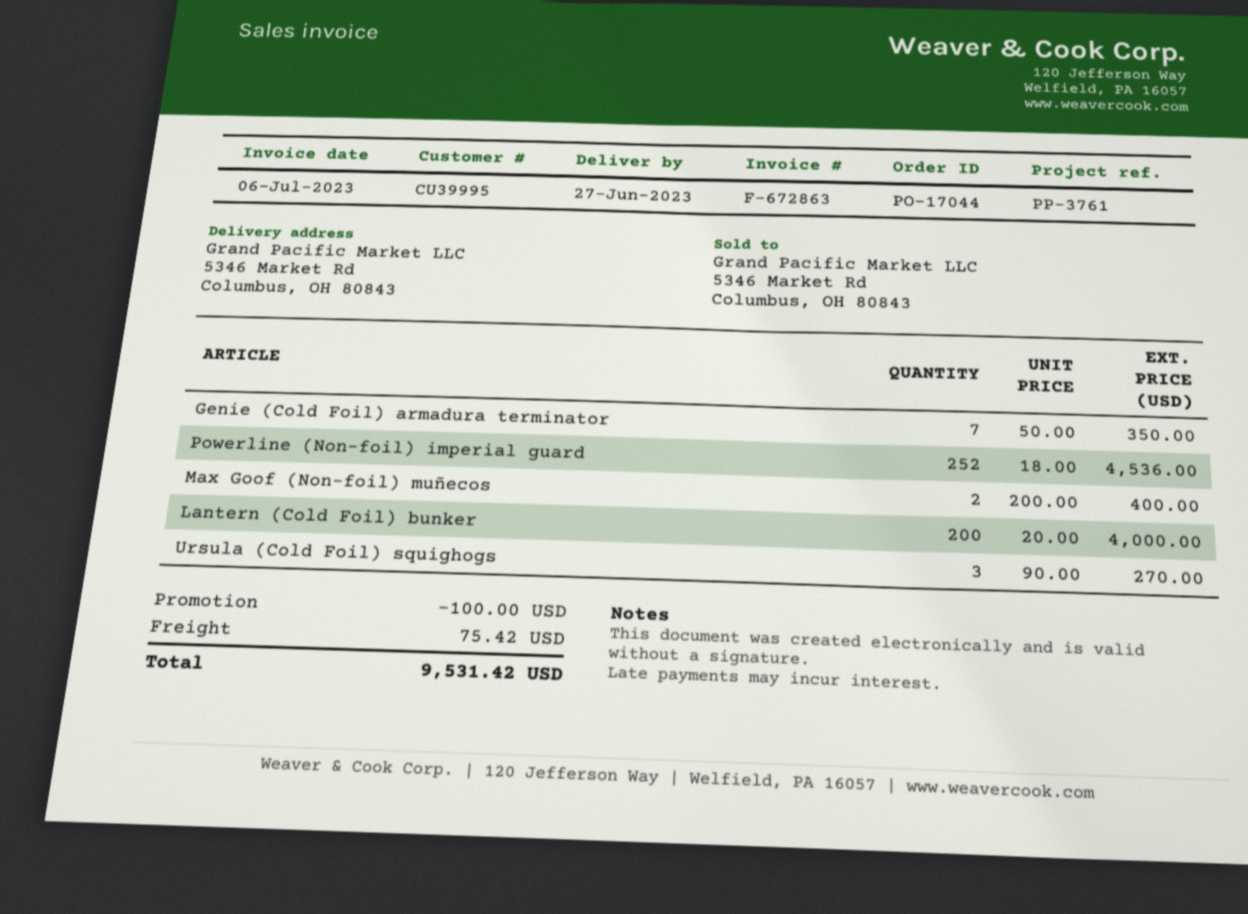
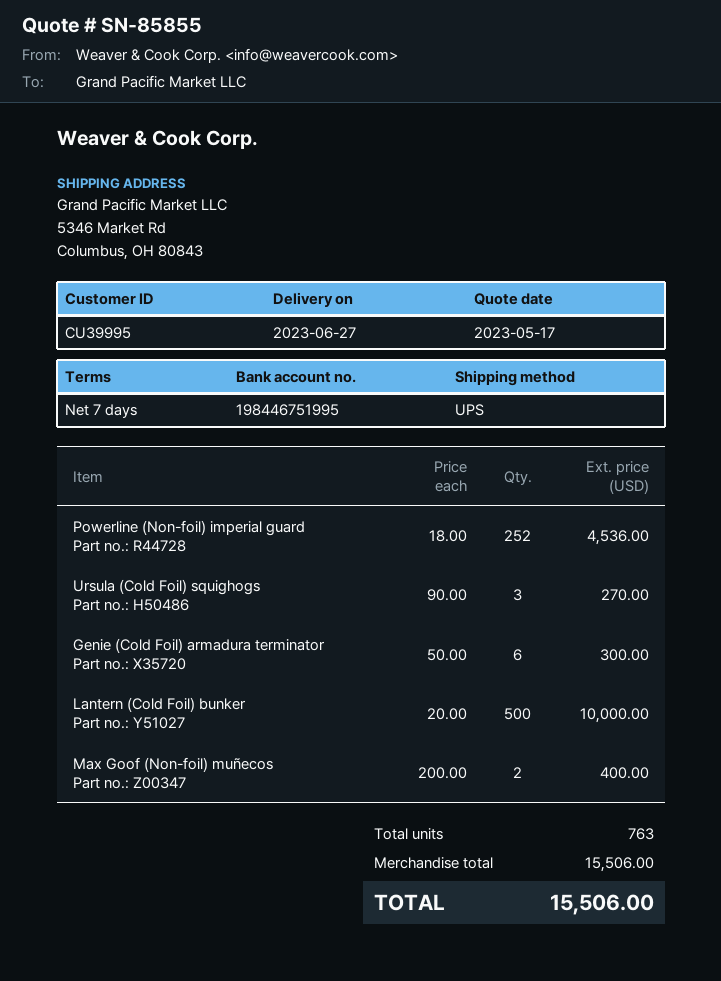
Genie (Cold Foil) armadura terminator: 7 x 50.00 = 350.00 -> 6 x 50.00 = 300.00
Lantern (Cold Foil) bunker: 200 x 20.00 = 4000.00 -> 500 x 20.00 = 10000.00
discount: 100.00 -> none
shipping: 75.42 -> none
total: 9531.42 -> 15506.00

